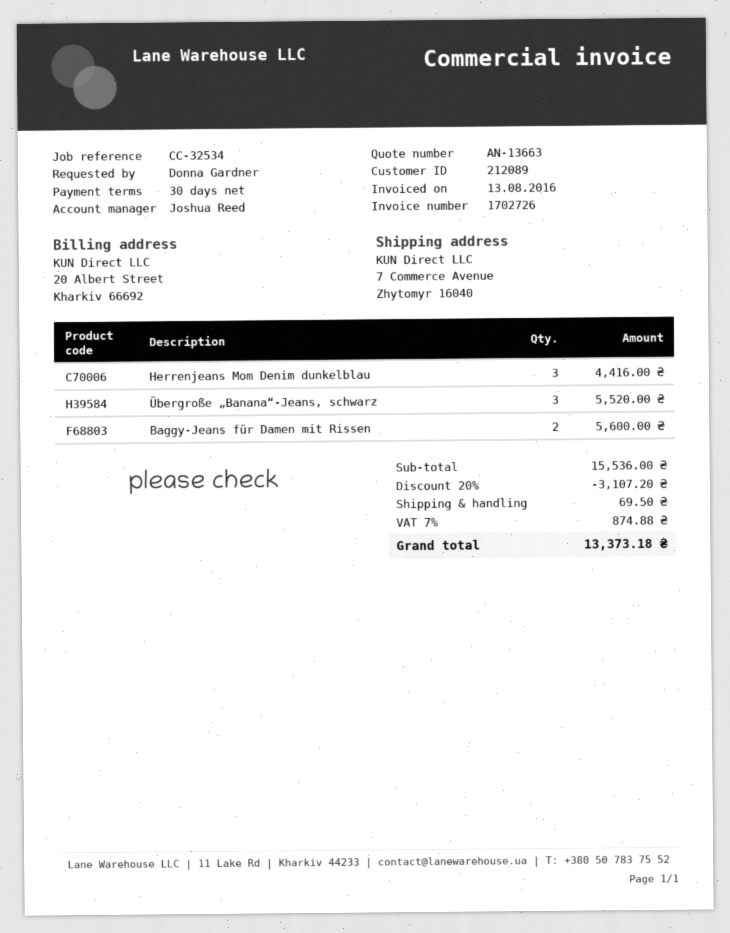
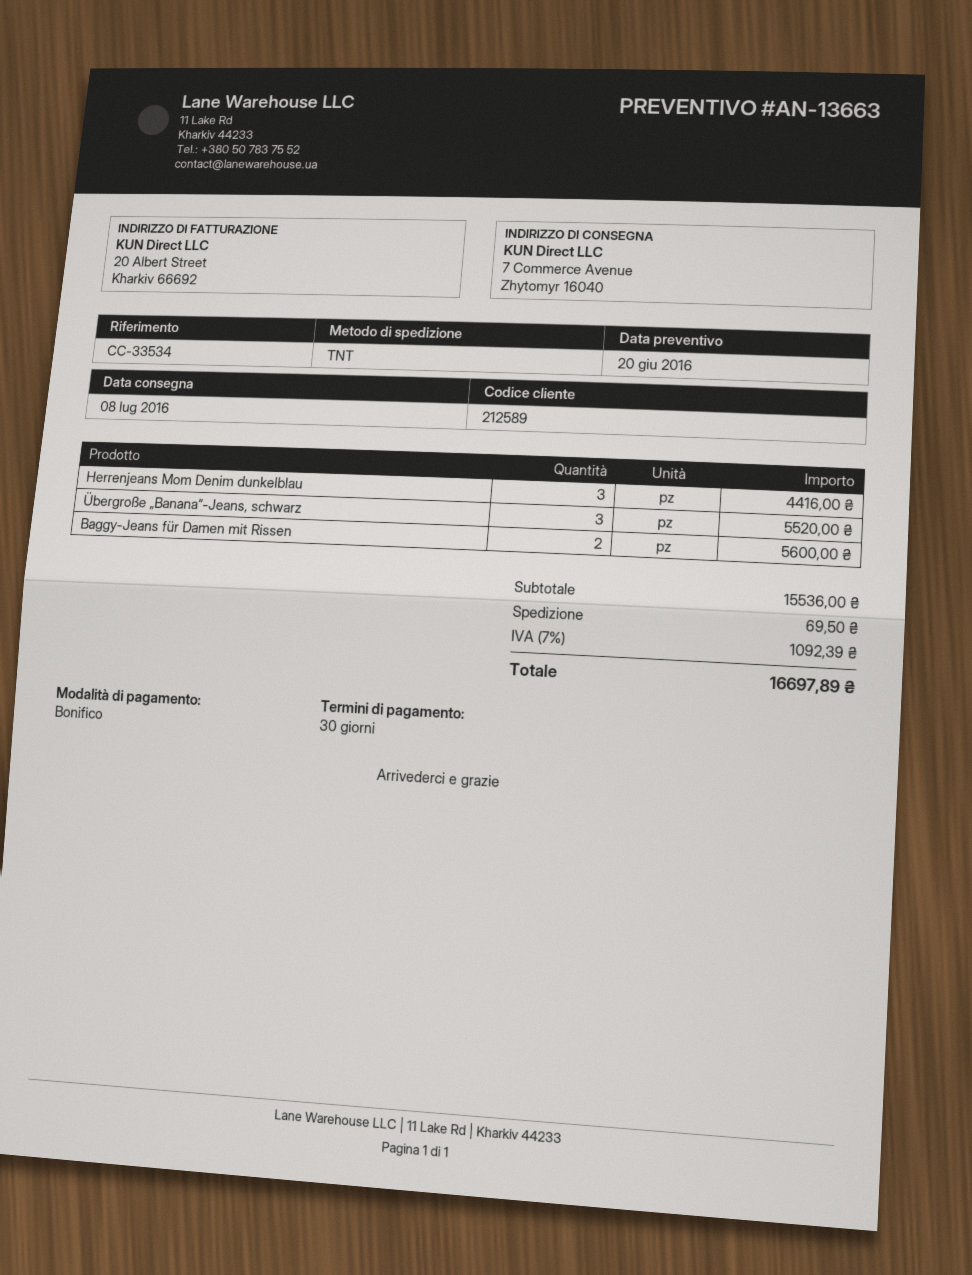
customer number: 212089 -> 212589
reference: CC-32534 -> CC-33534
discount: 20% = 3107.20 -> none
tax: 7% = 874.88 -> 7% = 1092.39
total: 13373.18 -> 16697.89

